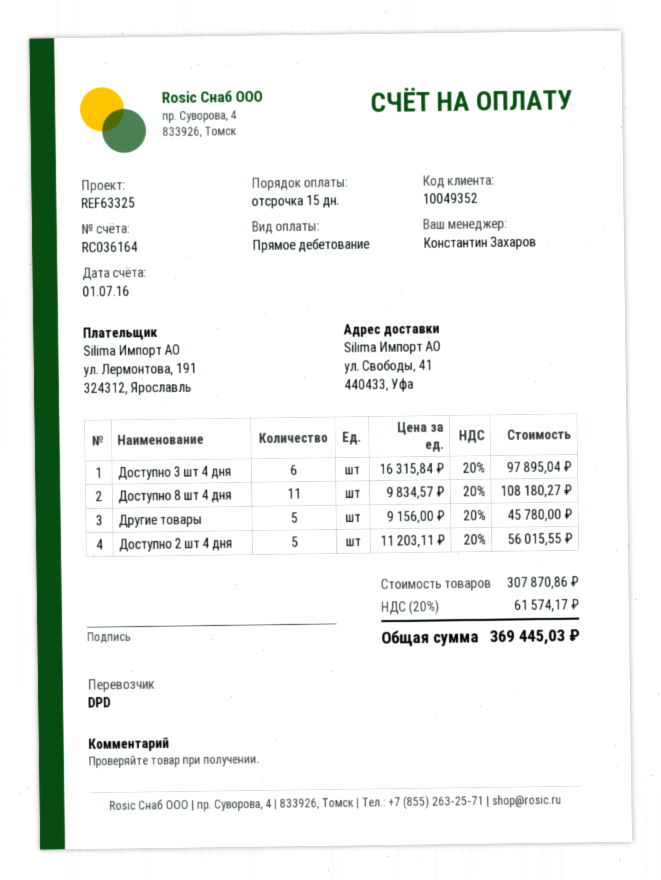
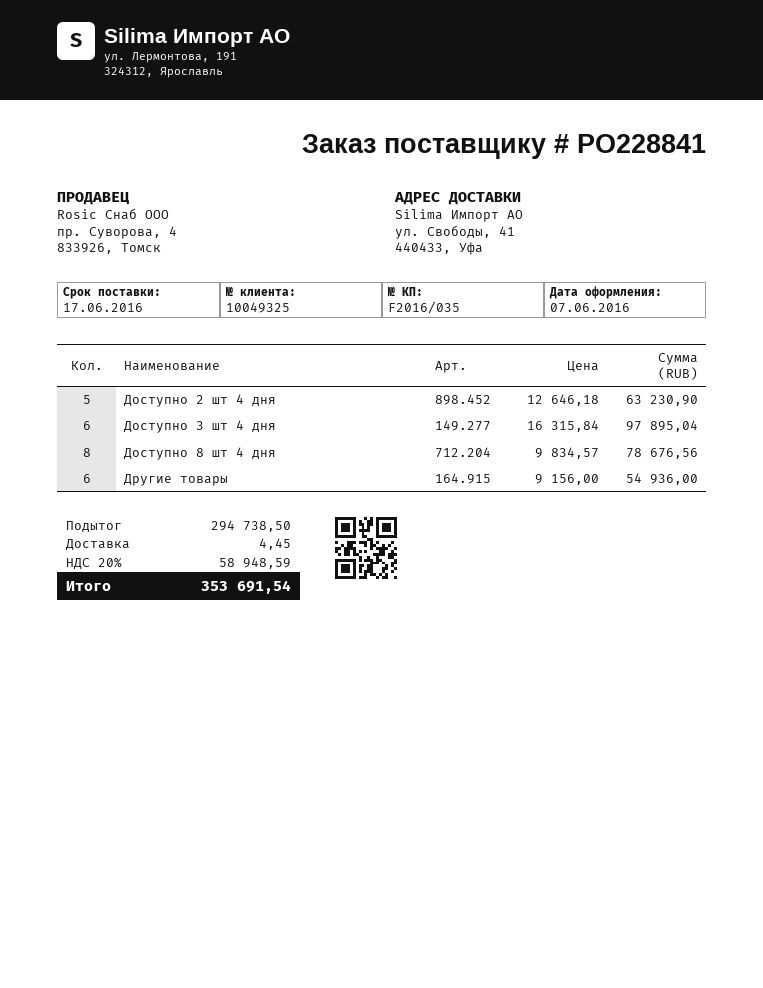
customer number: 10049352 -> 10049325
Доступно 8 шт 4 дня: 11 x 9834.57 = 108180.27 -> 8 x 9834.57 = 78676.56
Другие товары: 5 x 9156.00 = 45780.00 -> 6 x 9156.00 = 54936.00
Доступно 2 шт 4 дня: 5 x 11203.11 = 56015.55 -> 5 x 12646.18 = 63230.90
subtotal: 307870.86 -> 294738.50
shipping: none -> 4.45
tax: 20% = 61574.17 -> 20% = 58948.59
total: 369445.03 -> 353691.54

